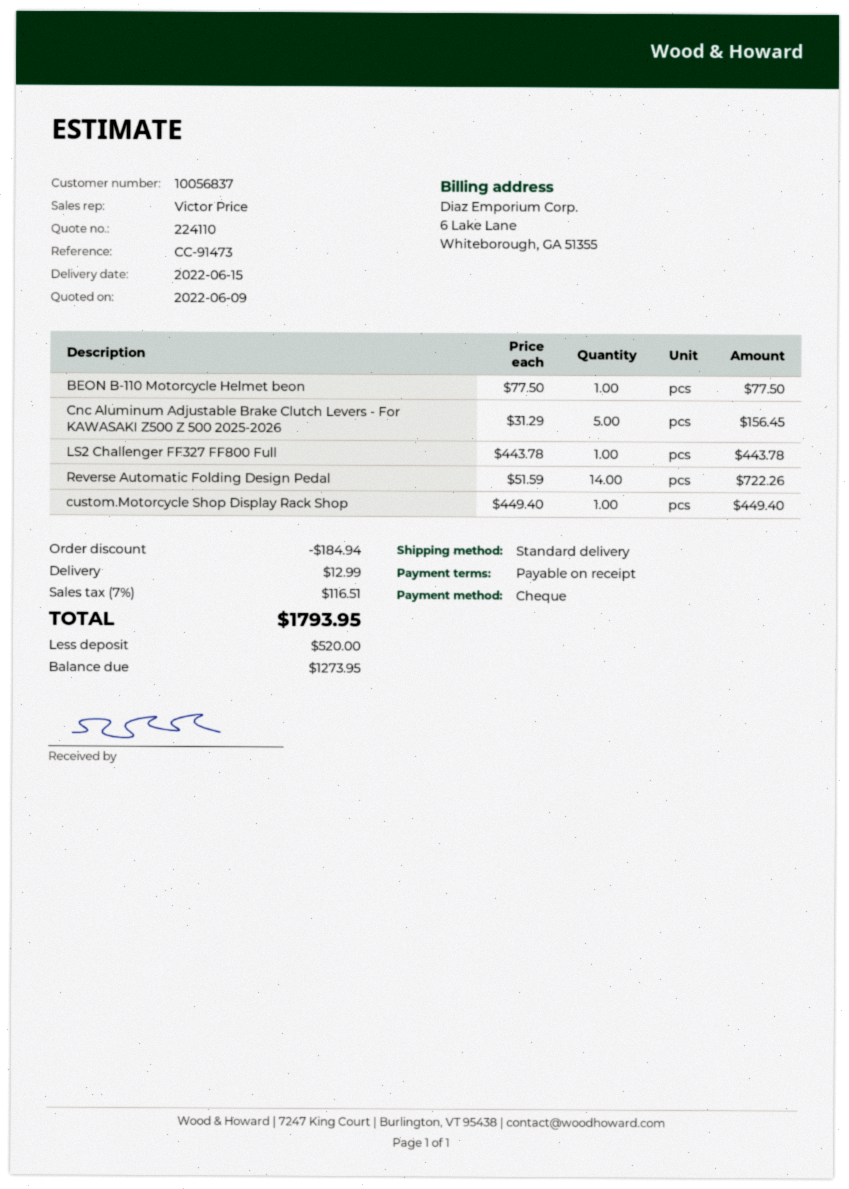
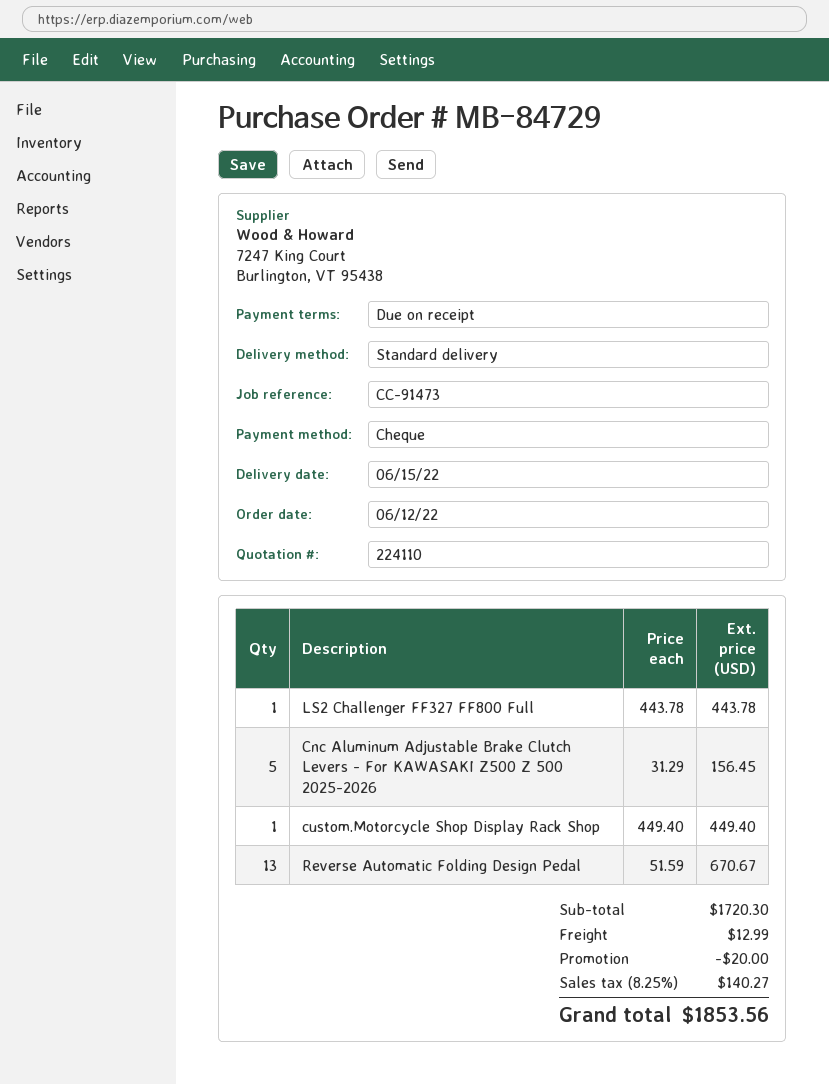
BEON B-110 Motorcycle Helmet beon: 1 x 77.50 = 77.50 -> none
Reverse Automatic Folding Design Pedal: 14 x 51.59 = 722.26 -> 13 x 51.59 = 670.67
discount: 184.94 -> 20.00
tax: 7% = 116.51 -> 8.25% = 140.27
total: 1793.95 -> 1853.56

